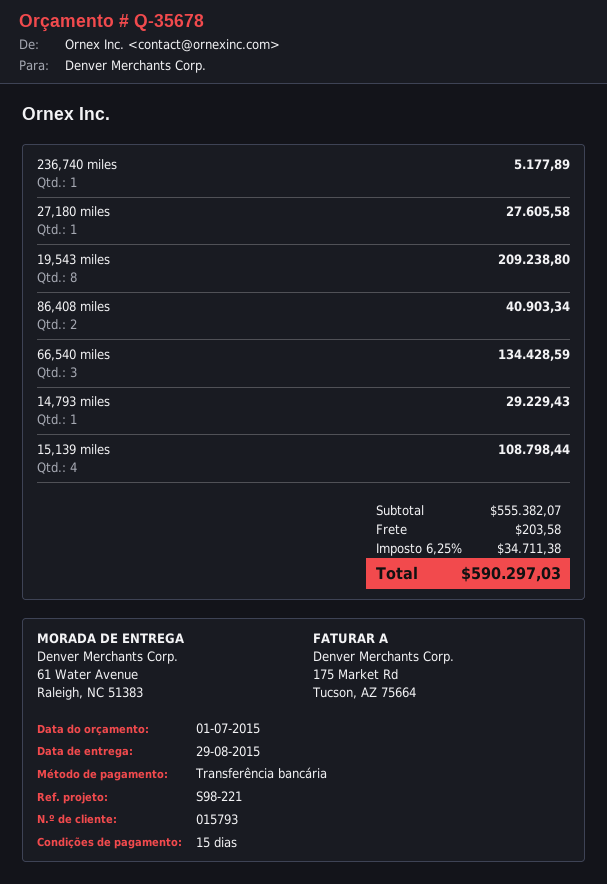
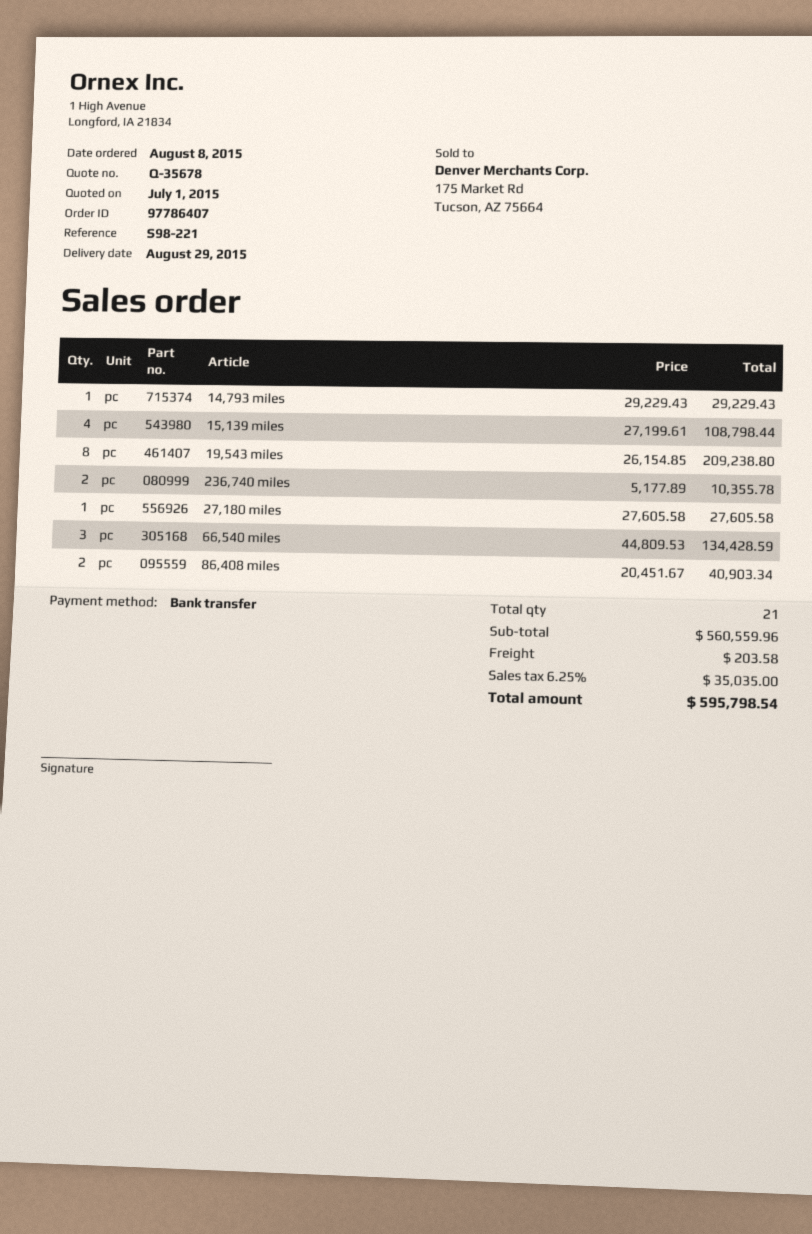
236,740 miles: 1 for 5177.89 -> 2 for 10355.78
subtotal: 555382.07 -> 560559.96
tax: 6.25% = 34711.38 -> 6.25% = 35035.00
total: 590297.03 -> 595798.54

